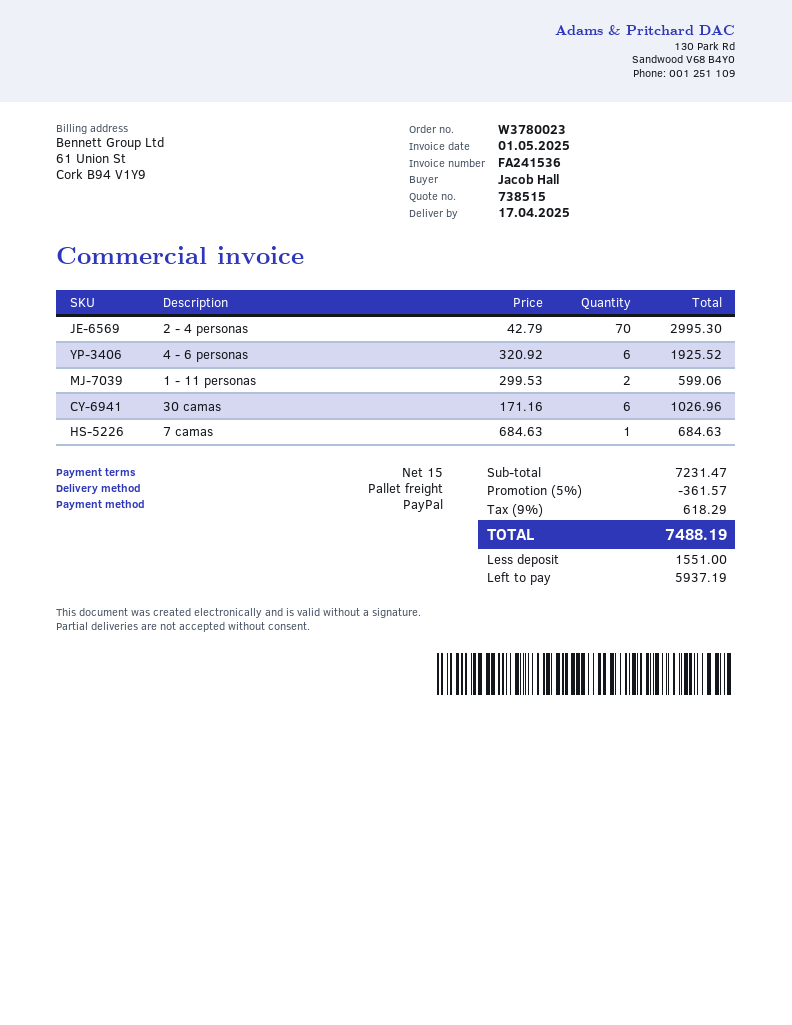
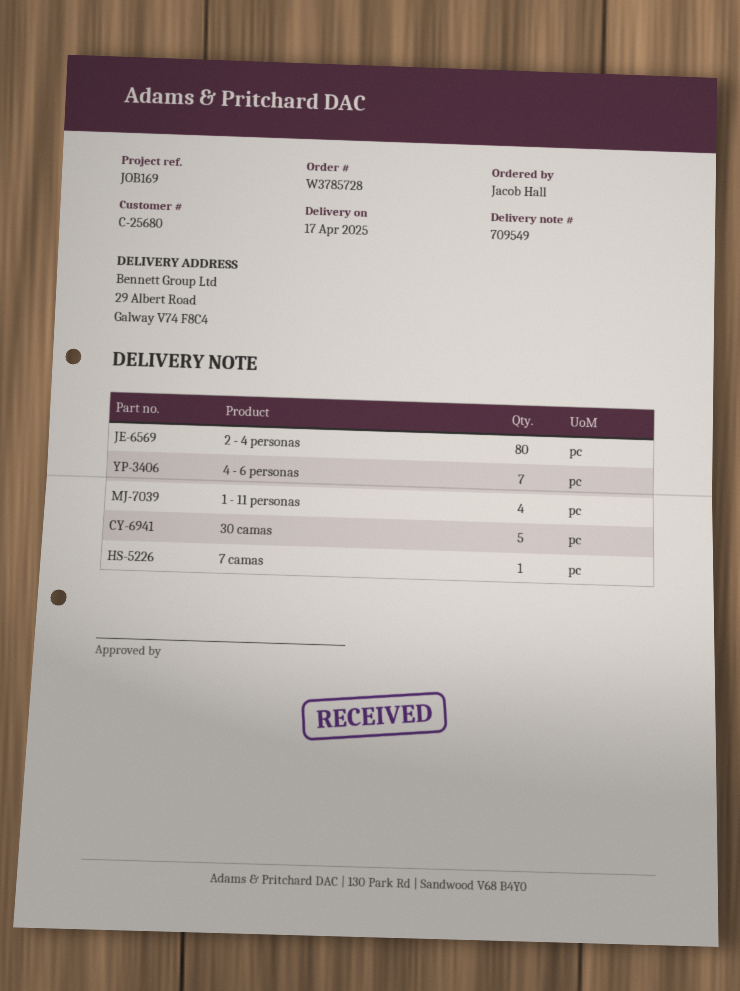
order number: W3780023 -> W3785728
2 - 4 personas: 70 -> 80
4 - 6 personas: 6 -> 7
1 - 11 personas: 2 -> 4
30 camas: 6 -> 5

